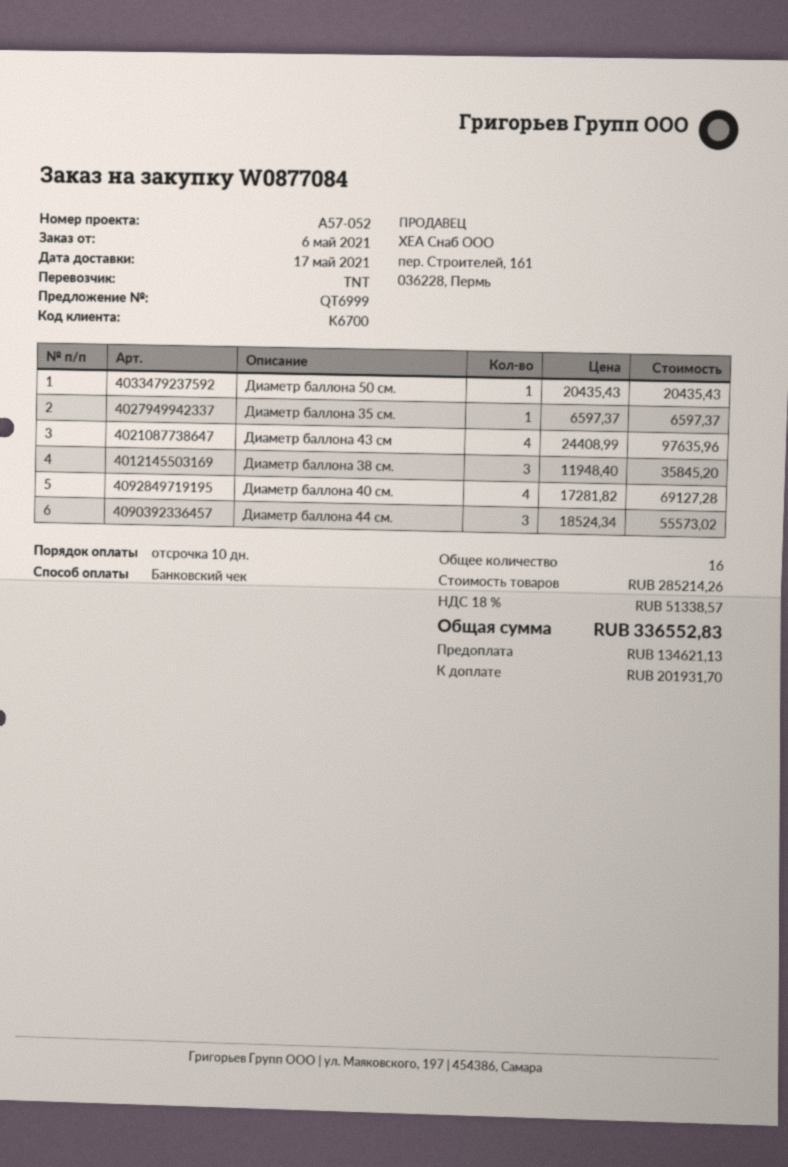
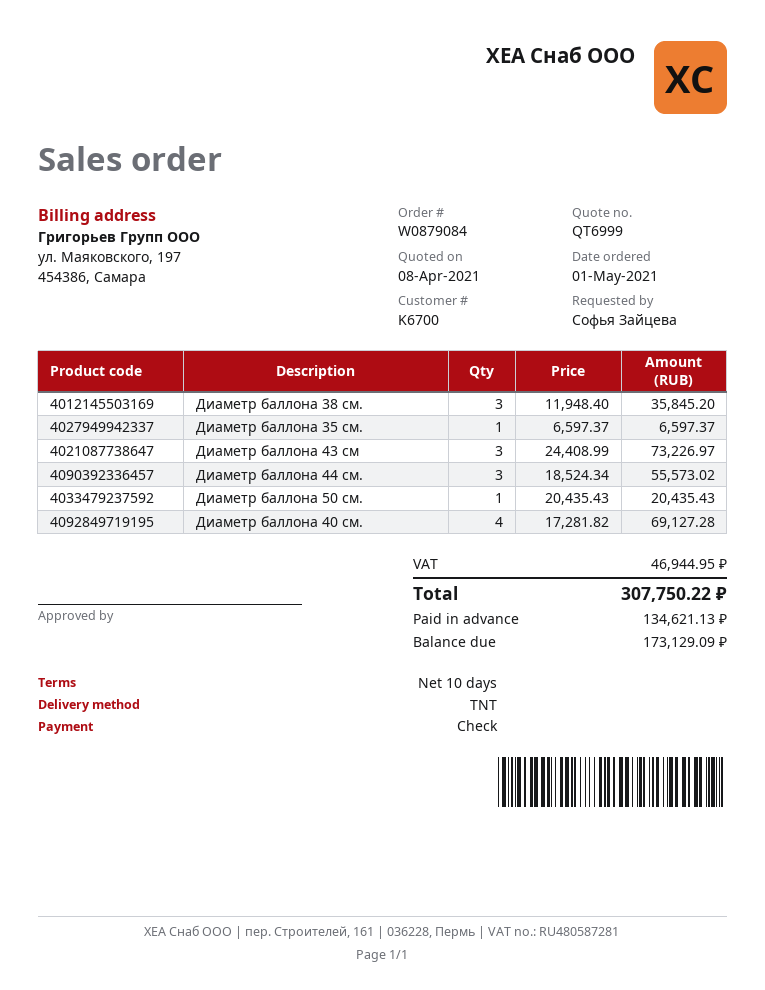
order number: W0877084 -> W0879084
order date: 2021-05-06 -> 2021-05-01
Диаметр баллона 43 см: 4 x 24408.99 = 97635.96 -> 3 x 24408.99 = 73226.97
tax: 51338.57 -> 46944.95
total: 336552.83 -> 307750.22
balance: 201931.70 -> 173129.09

